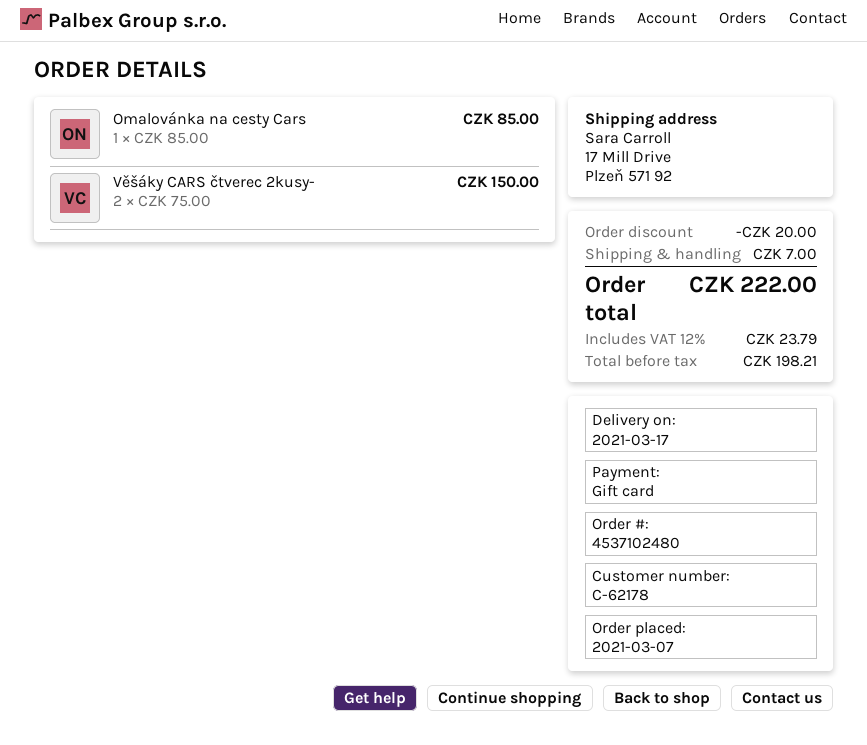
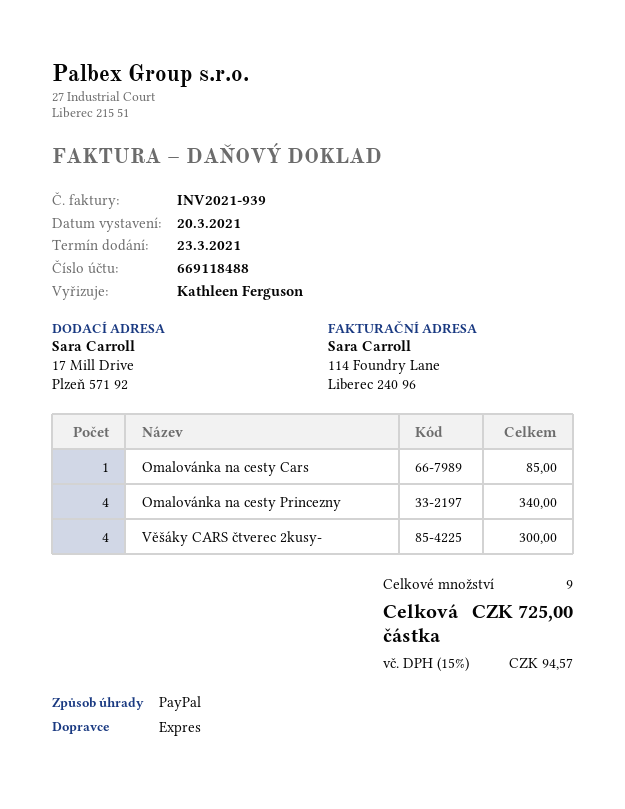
delivery date: 2021-03-17 -> 2021-03-23
payment method: gift card -> PayPal
Věšáky CARS čtverec 2kusy-: 2 for 150.00 -> 4 for 300.00
Omalovánka na cesty Princezny: none -> 4 for 340.00
discount: 20.00 -> none
shipping: 7.00 -> none
tax: 12% = 23.79 -> 15% = 94.57
total: 222.00 -> 725.00

